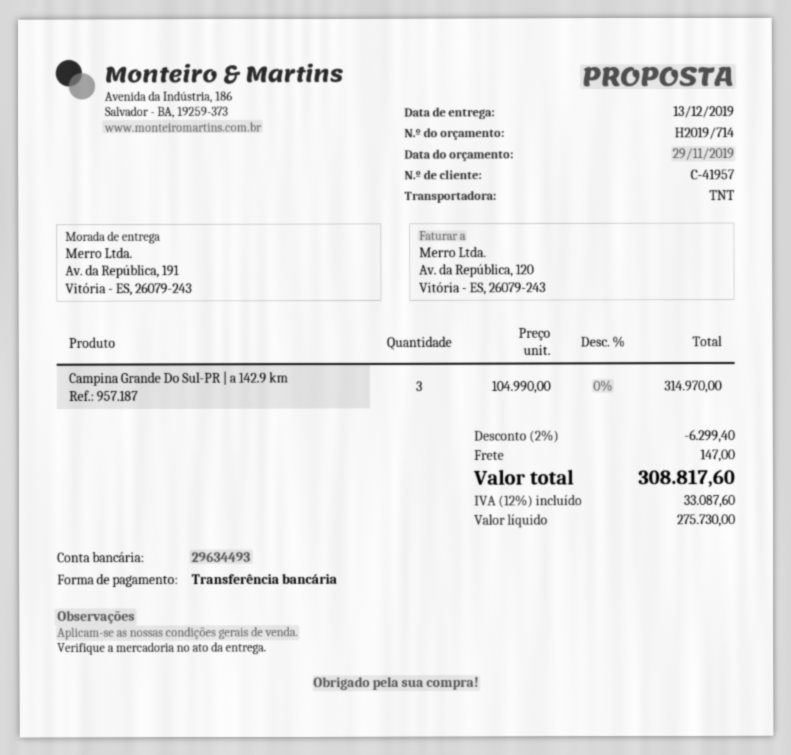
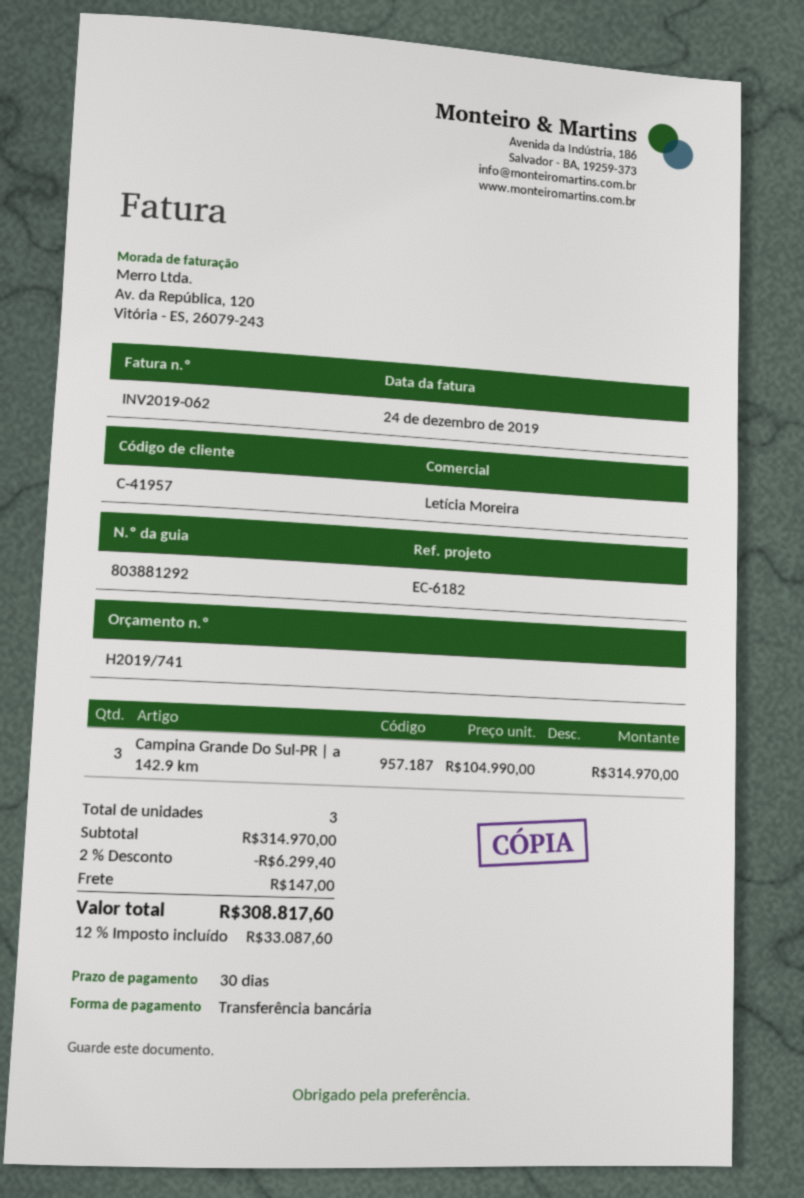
quote number: H2019/714 -> H2019/741

